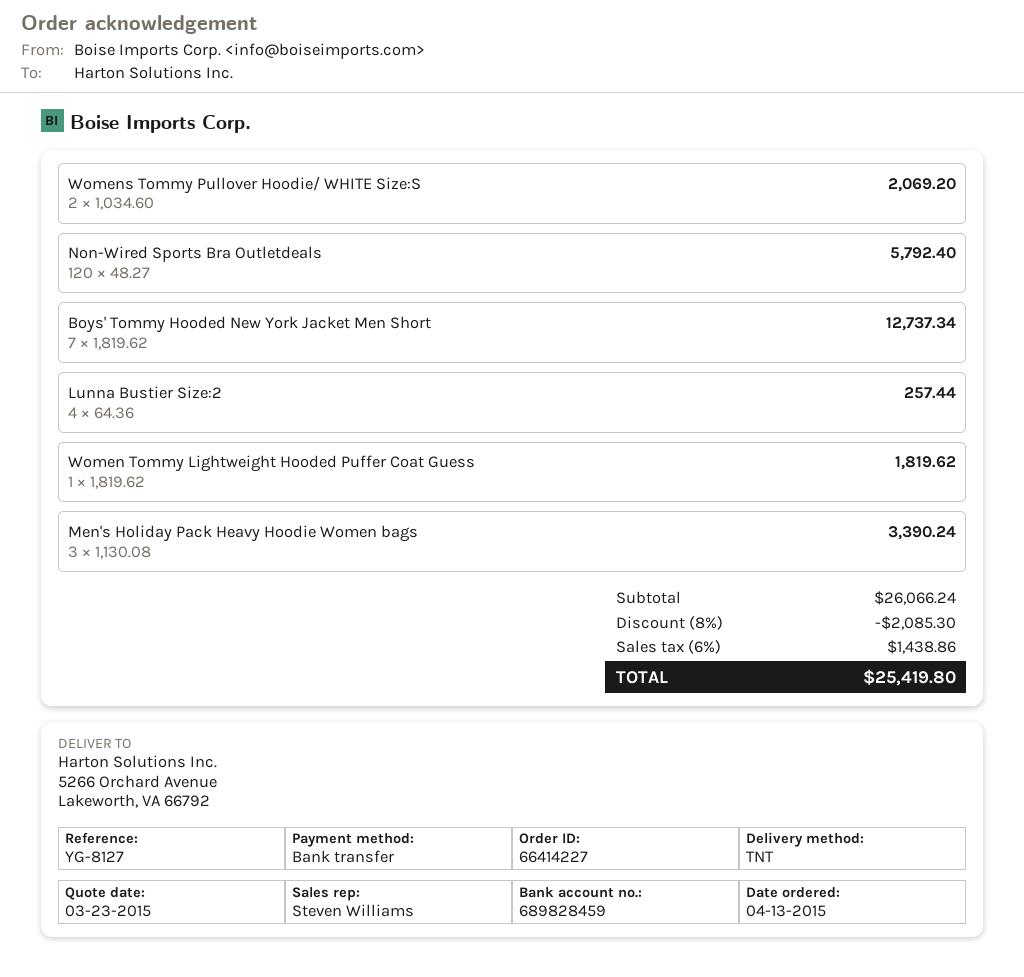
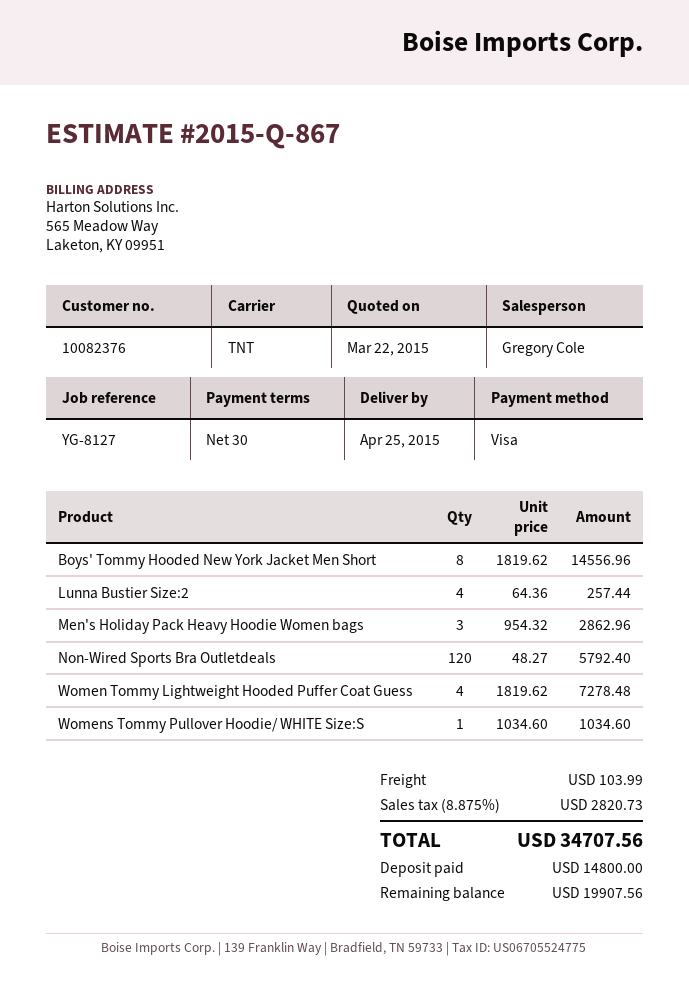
quote date: 2015-03-23 -> 2015-03-22
sales rep: Steven Williams -> Gregory Cole
payment method: bank transfer -> Visa
Womens Tommy Pullover Hoodie/ WHITE Size:S: 2 x 1034.60 = 2069.20 -> 1 x 1034.60 = 1034.60
Boys' Tommy Hooded New York Jacket Men Short: 7 x 1819.62 = 12737.34 -> 8 x 1819.62 = 14556.96
Women Tommy Lightweight Hooded Puffer Coat Guess: 1 x 1819.62 = 1819.62 -> 4 x 1819.62 = 7278.48
Men's Holiday Pack Heavy Hoodie Women bags: 3 x 1130.08 = 3390.24 -> 3 x 954.32 = 2862.96
discount: 8% = 2085.30 -> none
shipping: none -> 103.99
tax: 6% = 1438.86 -> 8.875% = 2820.73
total: 25419.80 -> 34707.56

